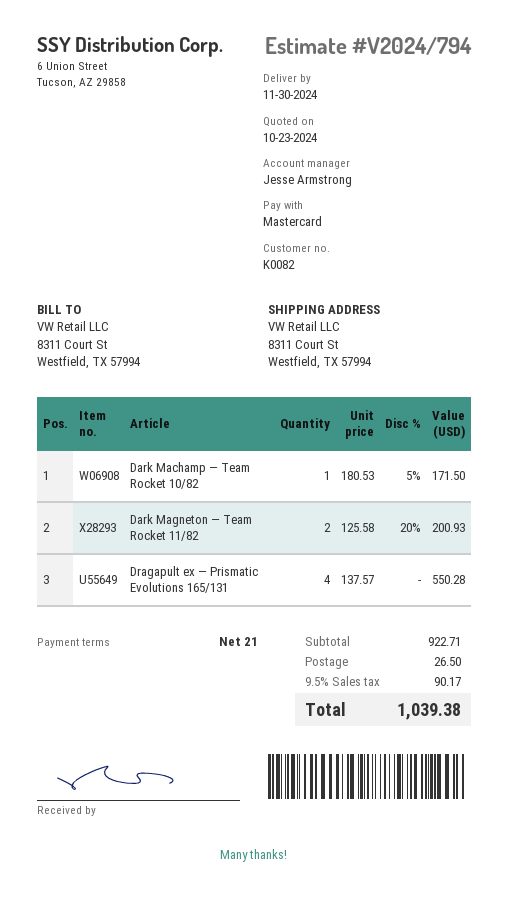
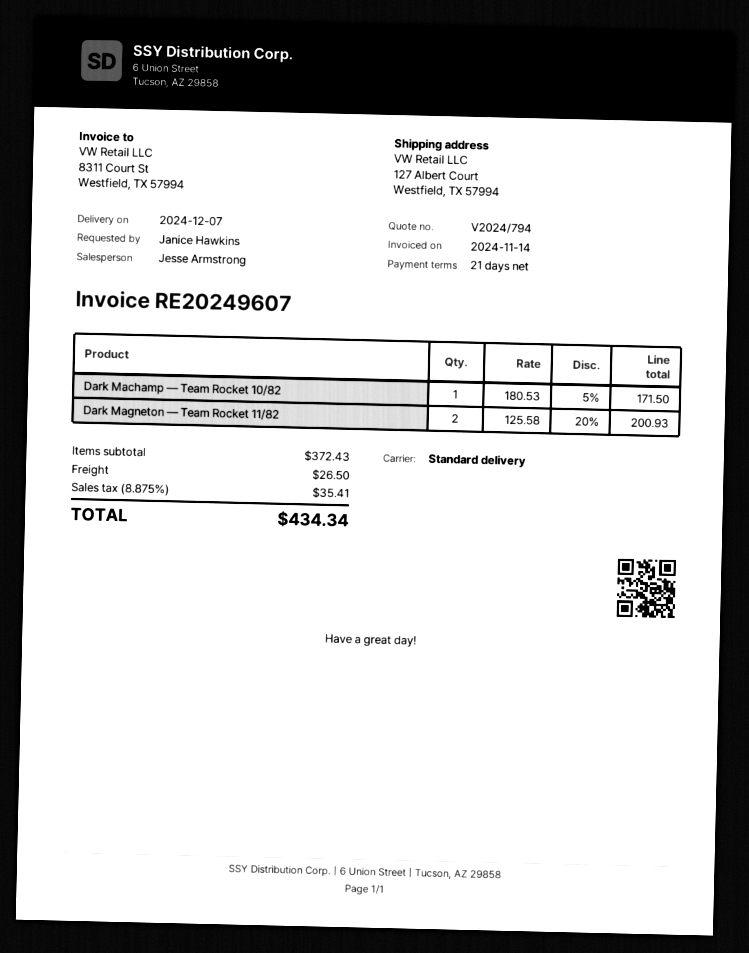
delivery date: 2024-11-30 -> 2024-12-07
ship to: 8311 Court St, Westfield, TX 57994 -> 127 Albert Court, Westfield, TX 57994
Dragapult ex — Prismatic Evolutions 165/131: 4 x 137.57 = 550.28 -> none
subtotal: 922.71 -> 372.43
tax: 9.5% = 90.17 -> 8.875% = 35.41
total: 1039.38 -> 434.34

